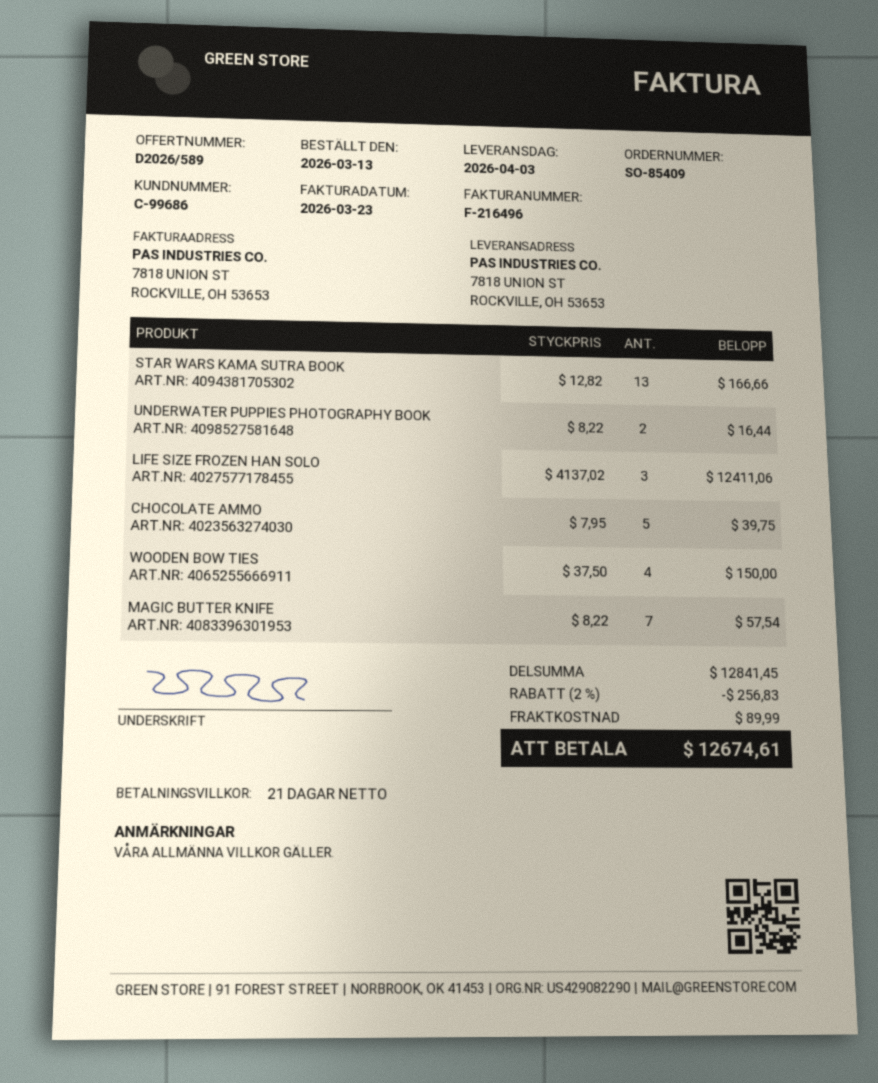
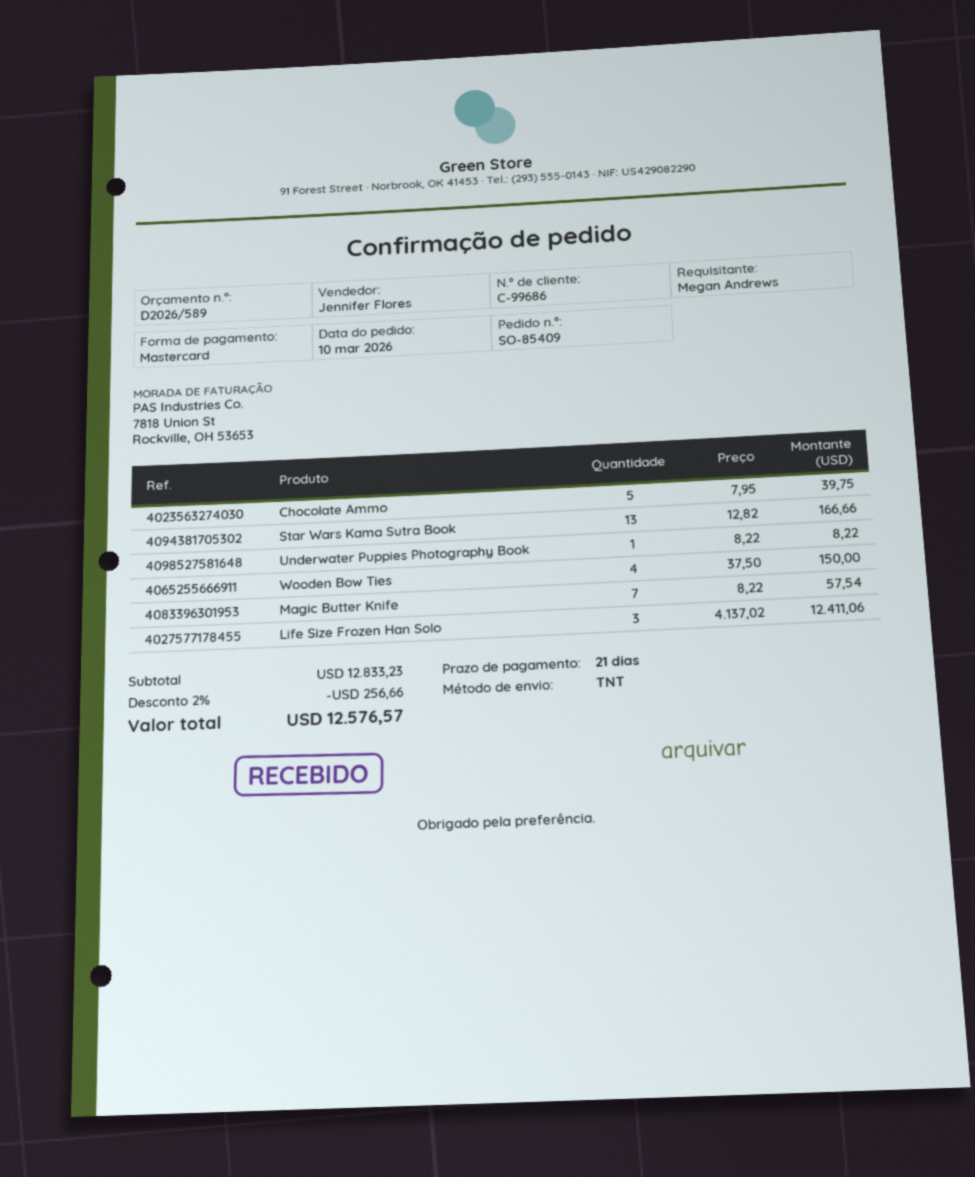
order date: 2026-03-13 -> 2026-03-10
UNDERWATER PUPPIES PHOTOGRAPHY BOOK: 2 x 8.22 = 16.44 -> 1 x 8.22 = 8.22
subtotal: 12841.45 -> 12833.23
discount: 2% = 256.83 -> 2% = 256.66
shipping: 89.99 -> none
total: 12674.61 -> 12576.57

